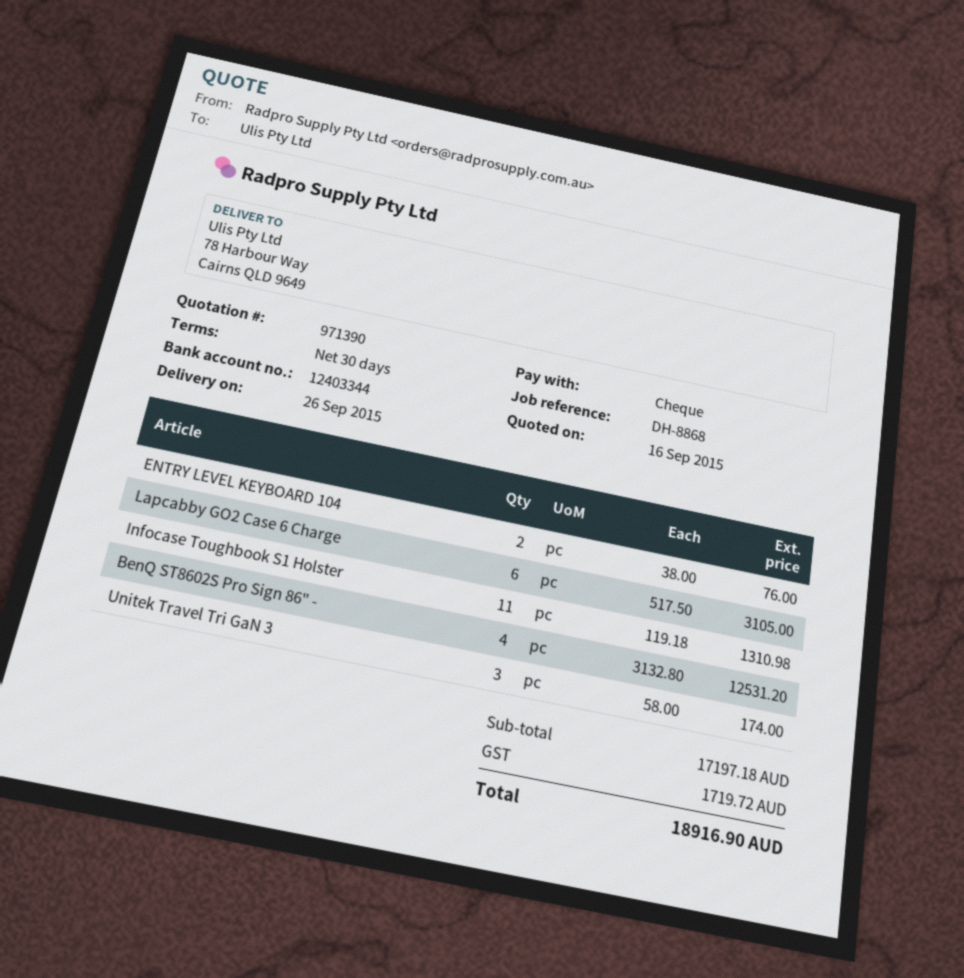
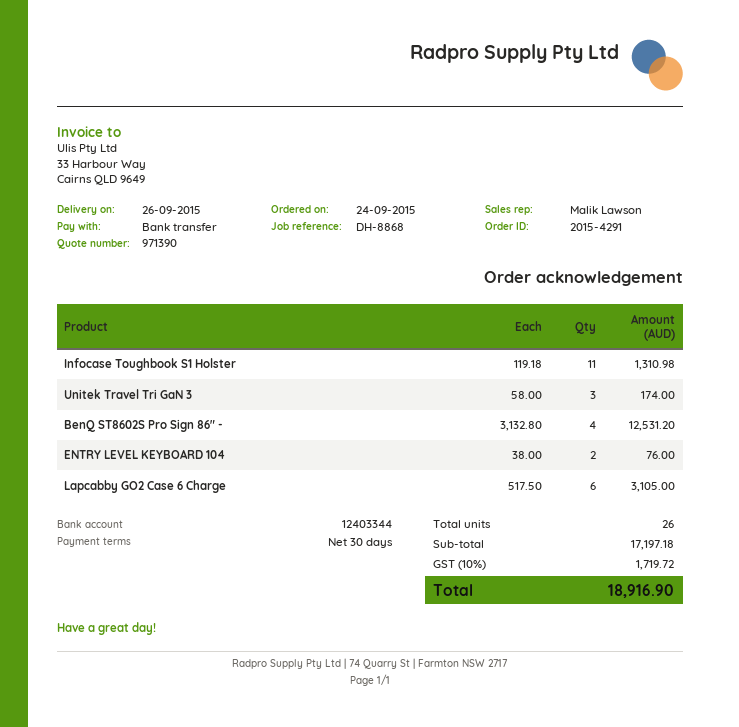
payment method: cheque -> bank transfer

